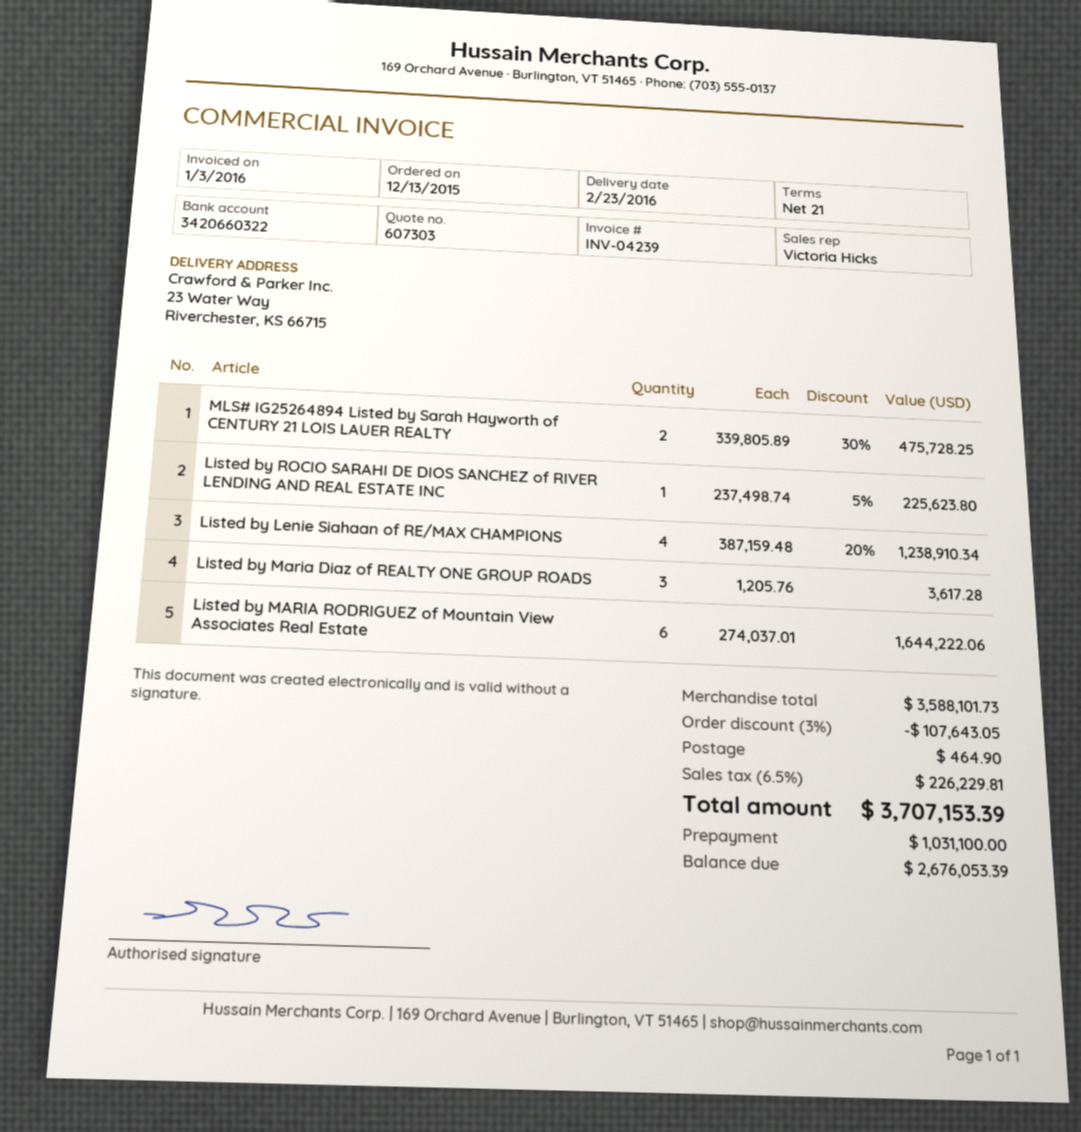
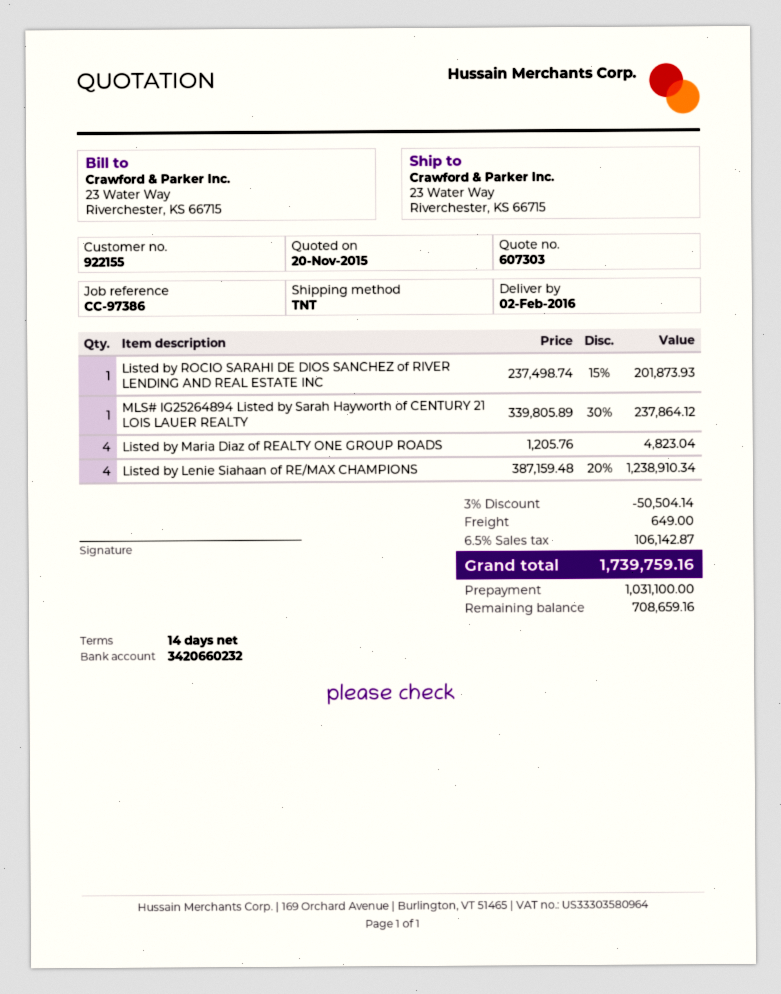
delivery date: 2016-02-23 -> 2016-02-02
payment terms: 21 days -> 14 days
bank account: 3420660322 -> 3420660232
MLS# IG25264894 Listed by Sarah Hayworth of CENTURY 21 LOIS LAUER REALTY: 2 x 339805.89 - 30% = 475728.25 -> 1 x 339805.89 - 30% = 237864.12
Listed by ROCIO SARAHI DE DIOS SANCHEZ of RIVER LENDING AND REAL ESTATE INC: 1 x 237498.74 - 5% = 225623.80 -> 1 x 237498.74 - 15% = 201873.93
Listed by Maria Diaz of REALTY ONE GROUP ROADS: 3 x 1205.76 = 3617.28 -> 4 x 1205.76 = 4823.04
Listed by MARIA RODRIGUEZ of Mountain View Associates Real Estate: 6 x 274037.01 = 1644222.06 -> none
discount: 3% = 107643.05 -> 3% = 50504.14
shipping: 464.90 -> 649.00
tax: 6.5% = 226229.81 -> 6.5% = 106142.87
total: 3707153.39 -> 1739759.16
balance: 2676053.39 -> 708659.16

